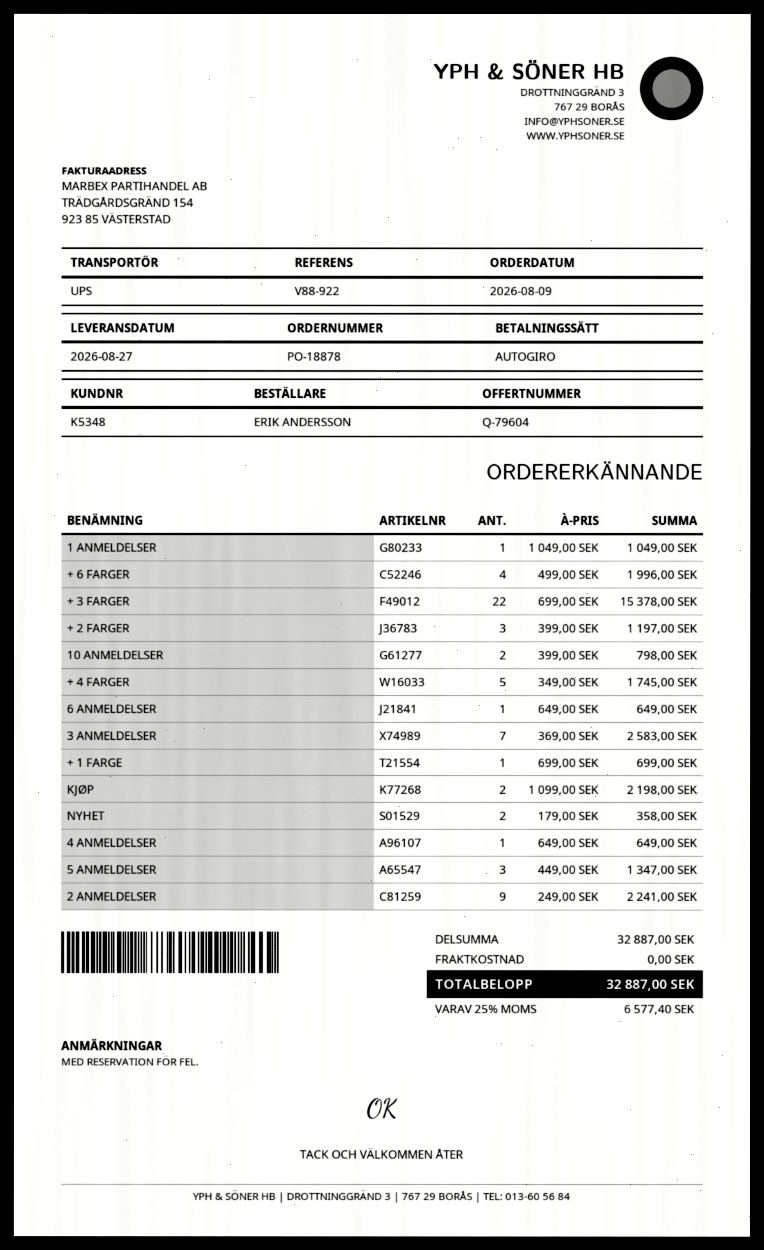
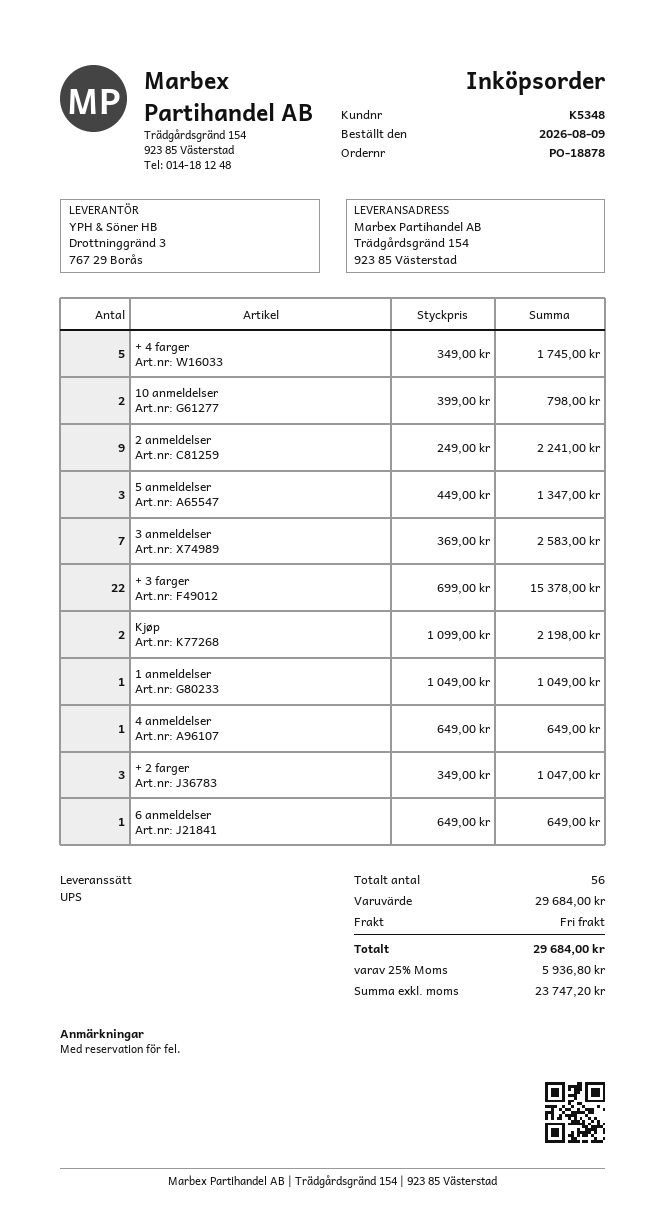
+ 6 FARGER: 4 x 499.00 = 1996.00 -> none
+ 2 FARGER: 3 x 399.00 = 1197.00 -> 3 x 349.00 = 1047.00
+ 1 FARGE: 1 x 699.00 = 699.00 -> none
NYHET: 2 x 179.00 = 358.00 -> none
subtotal: 32887.00 -> 29684.00
tax: 25% = 6577.40 -> 25% = 5936.80
total: 32887.00 -> 29684.00

